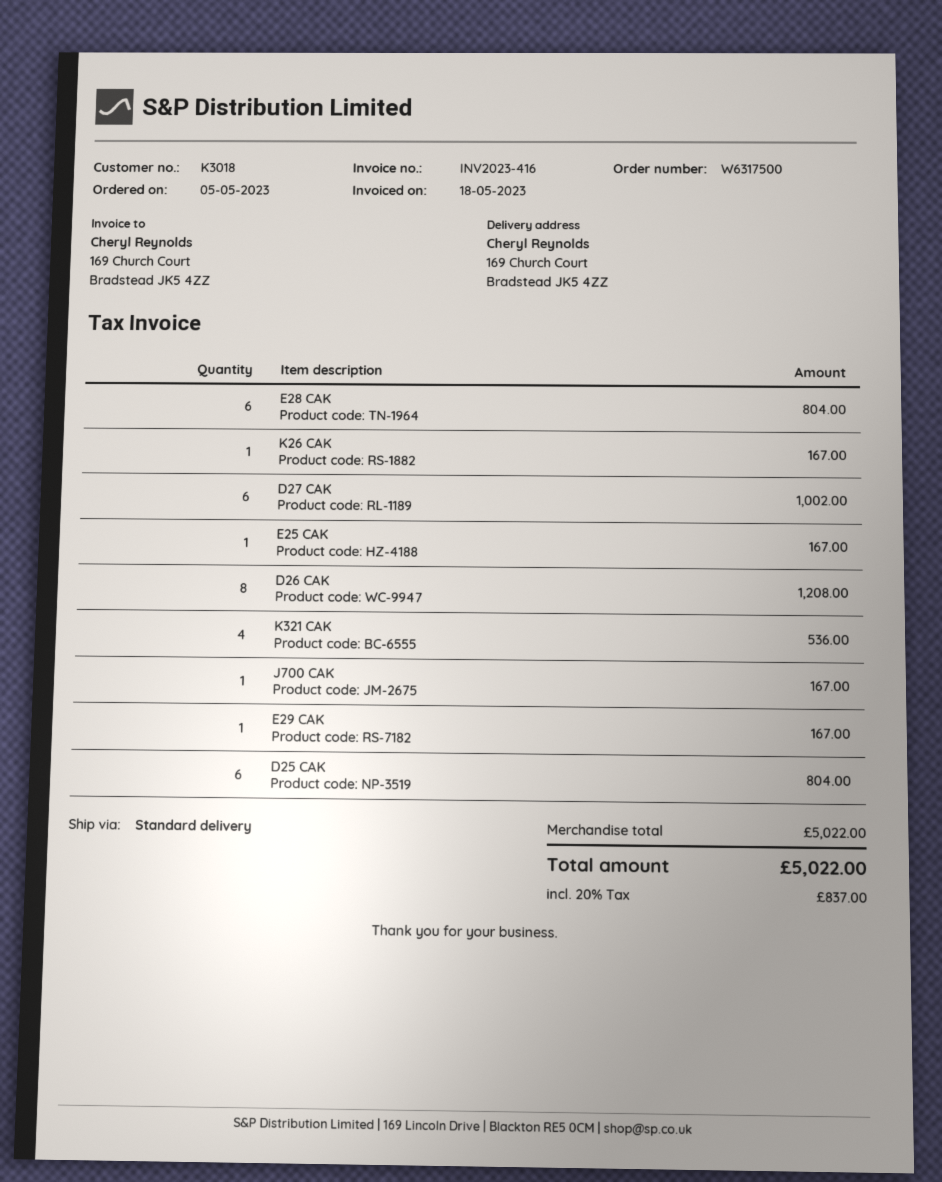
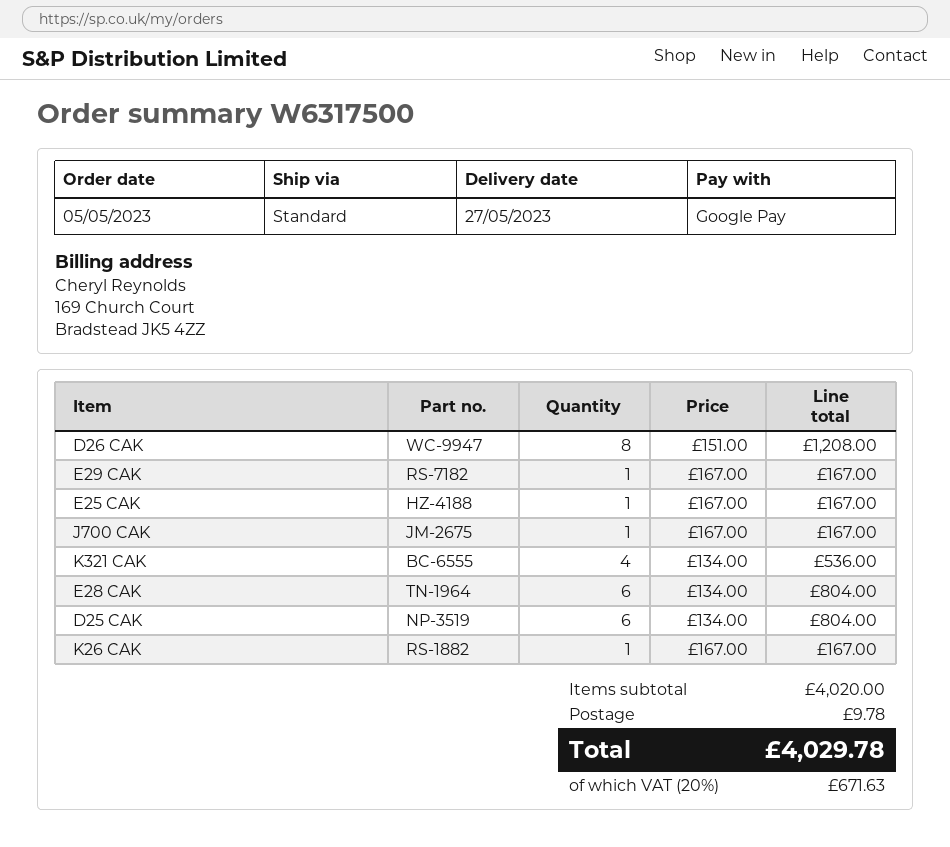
D27 CAK: 6 for 1002.00 -> none
subtotal: 5022.00 -> 4020.00
shipping: none -> 9.78
tax: 20% = 837.00 -> 20% = 671.63
total: 5022.00 -> 4029.78

